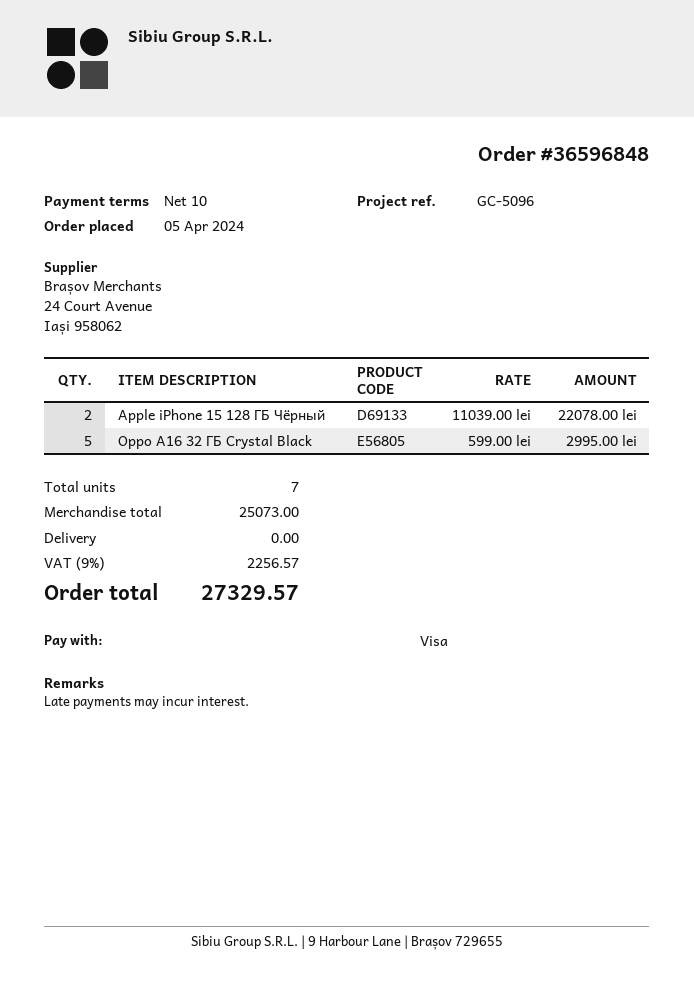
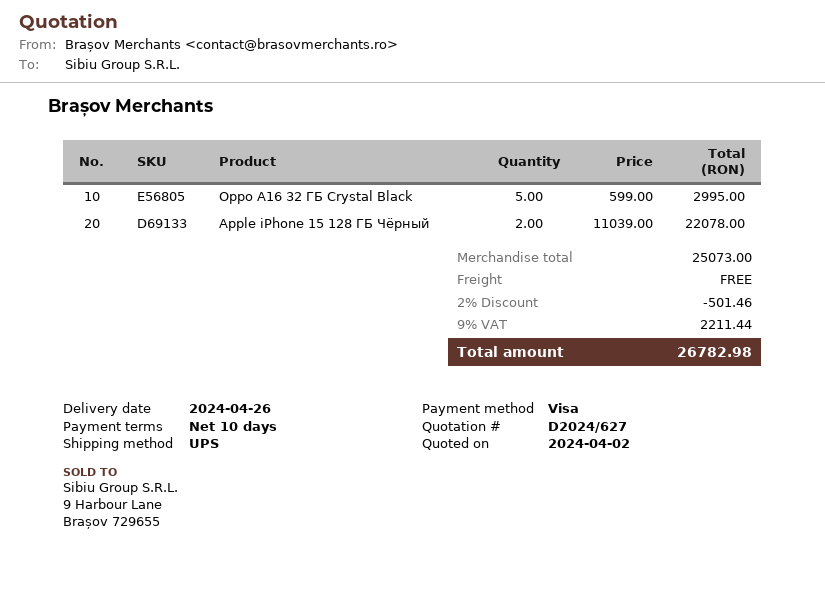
discount: none -> 2% = 501.46
tax: 9% = 2256.57 -> 9% = 2211.44
total: 27329.57 -> 26782.98

